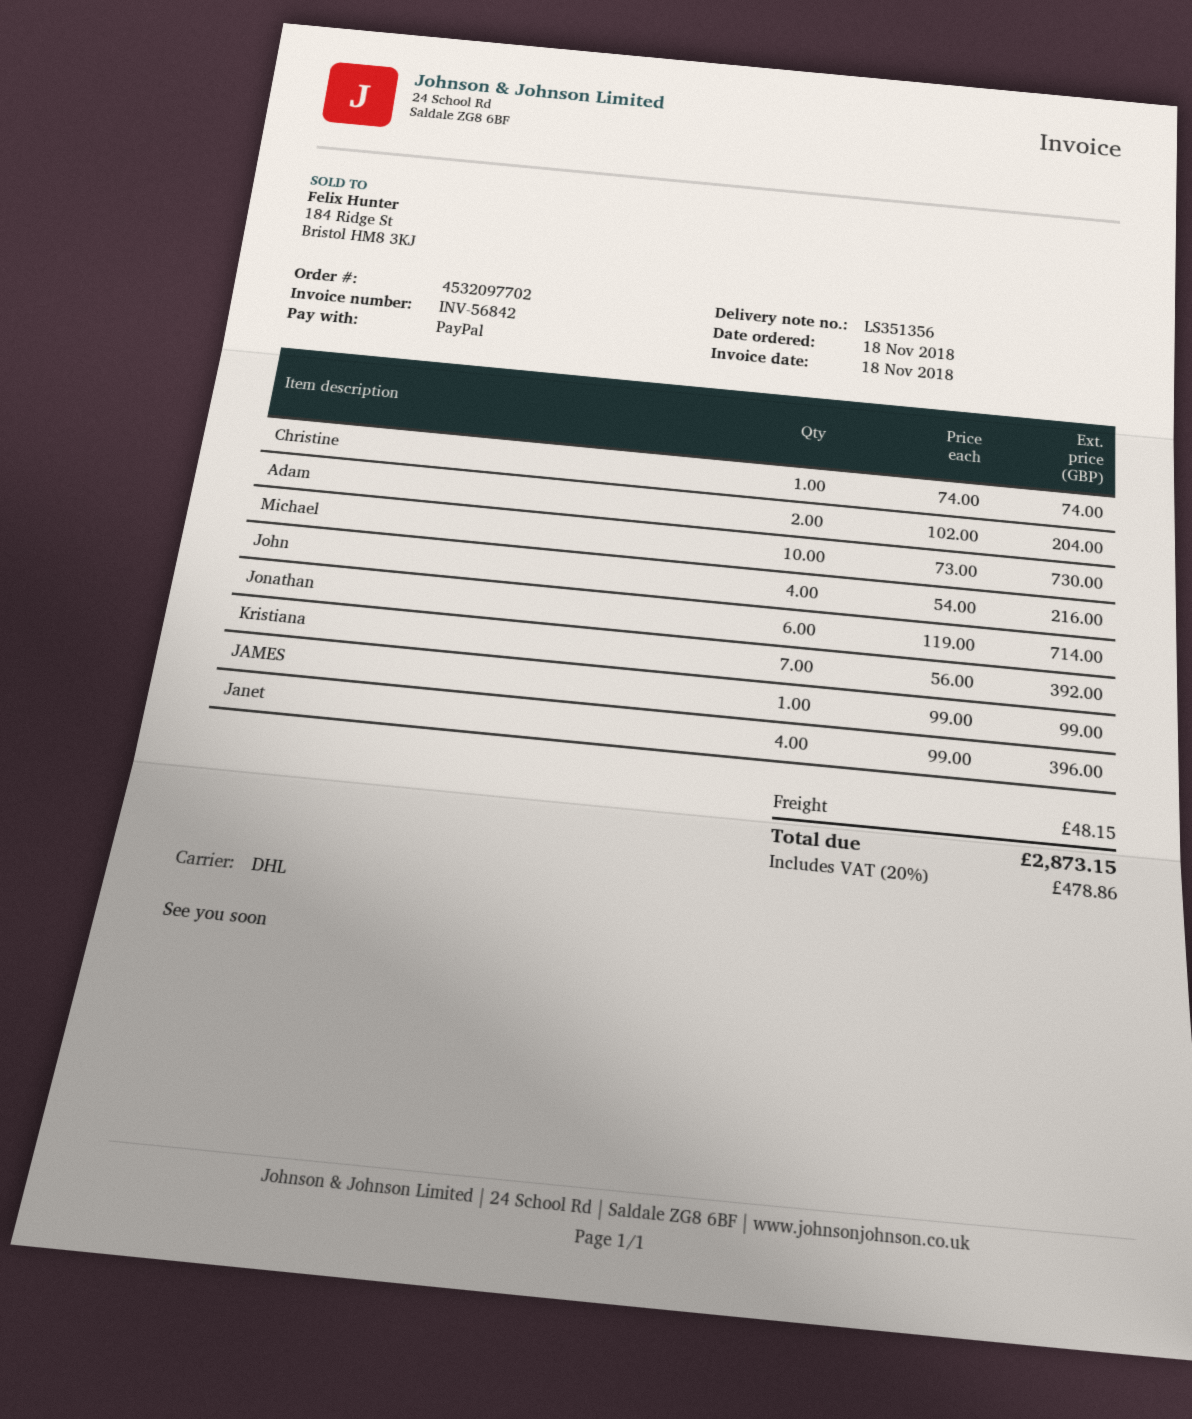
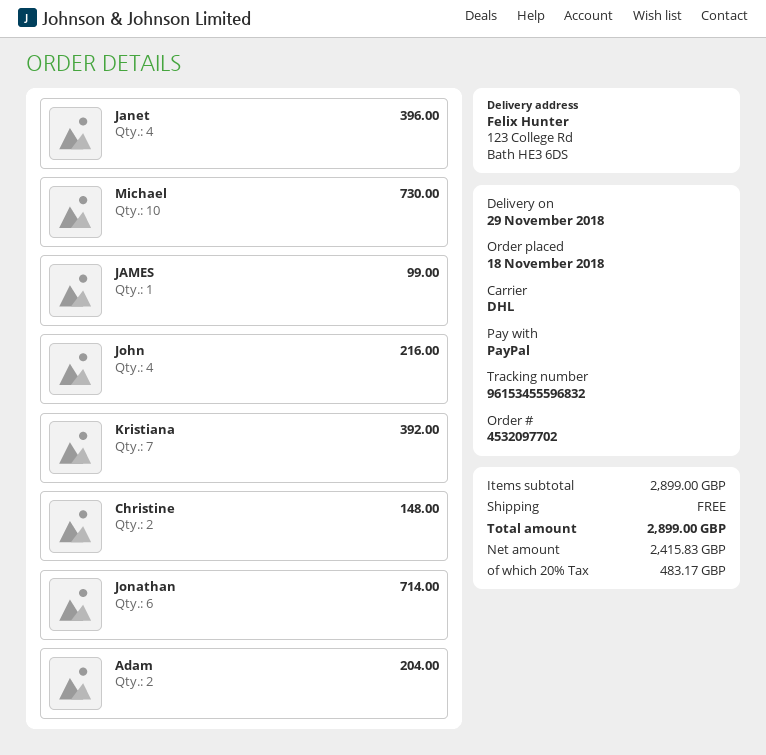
Christine: 1 for 74.00 -> 2 for 148.00
shipping: 48.15 -> 0.00
tax: 20% = 478.86 -> 20% = 483.17
total: 2873.15 -> 2899.00

